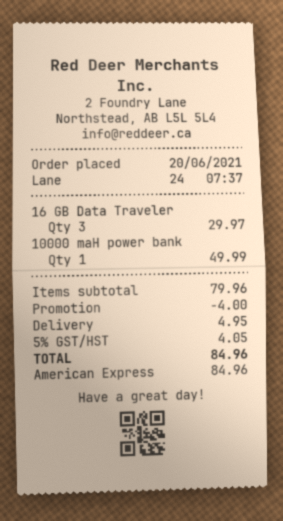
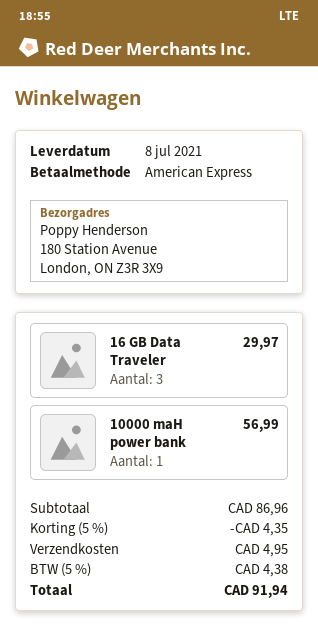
10000 maH power bank: 1 for 49.99 -> 1 for 56.99
subtotal: 79.96 -> 86.96
discount: 4.00 -> 4.35
tax: 5% = 4.05 -> 5% = 4.38
total: 84.96 -> 91.94

